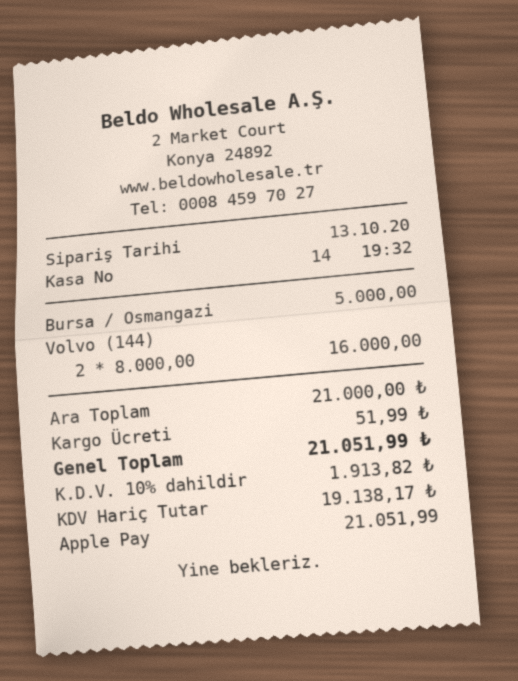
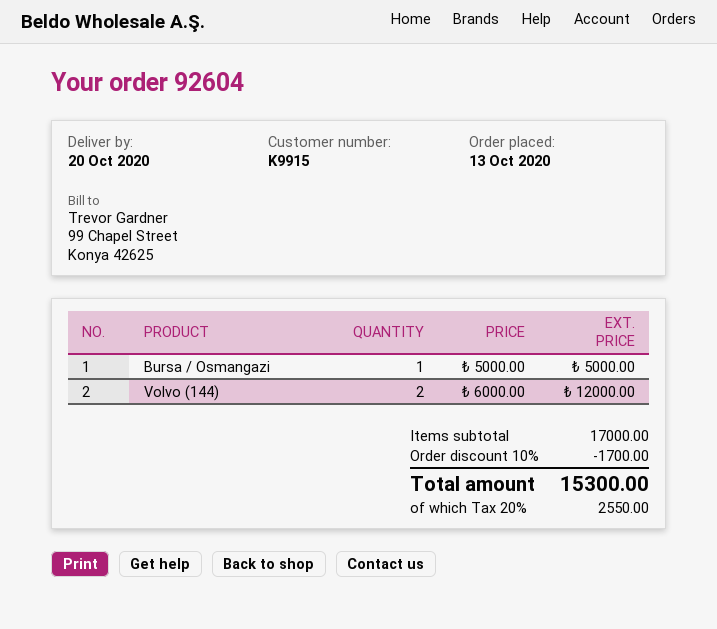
Volvo (144): 2 x 8000.00 = 16000.00 -> 2 x 6000.00 = 12000.00
subtotal: 21000.00 -> 17000.00
discount: none -> 10% = 1700.00
shipping: 51.99 -> none
tax: 10% = 1913.82 -> 20% = 2550.00
total: 21051.99 -> 15300.00

